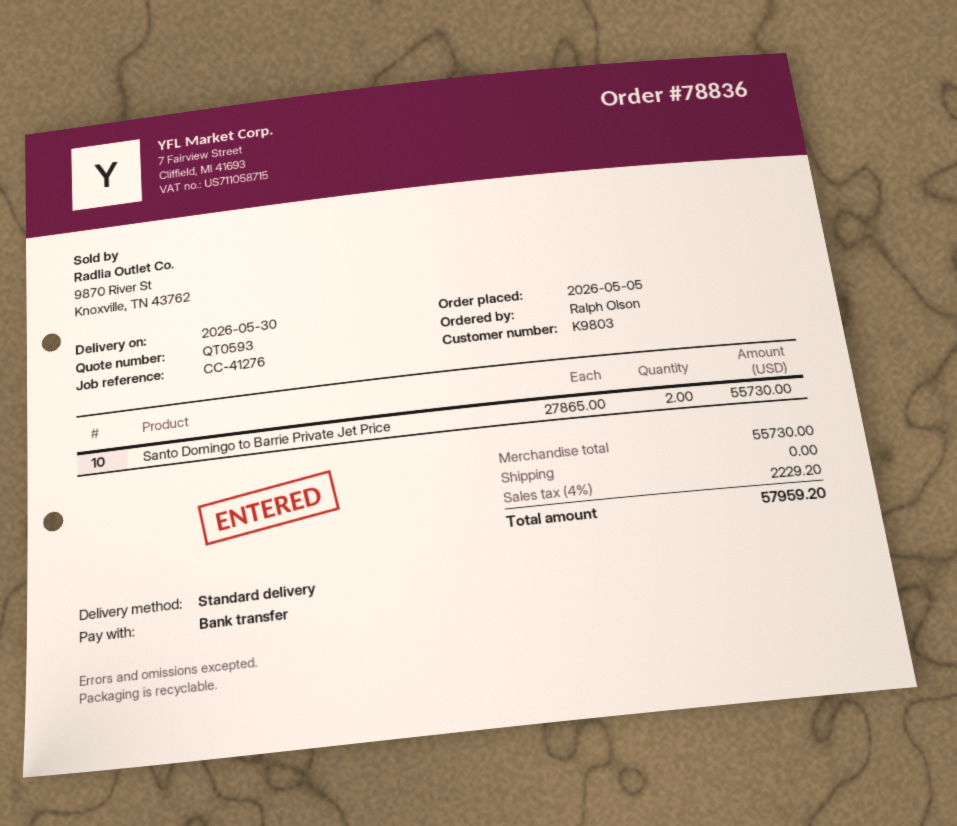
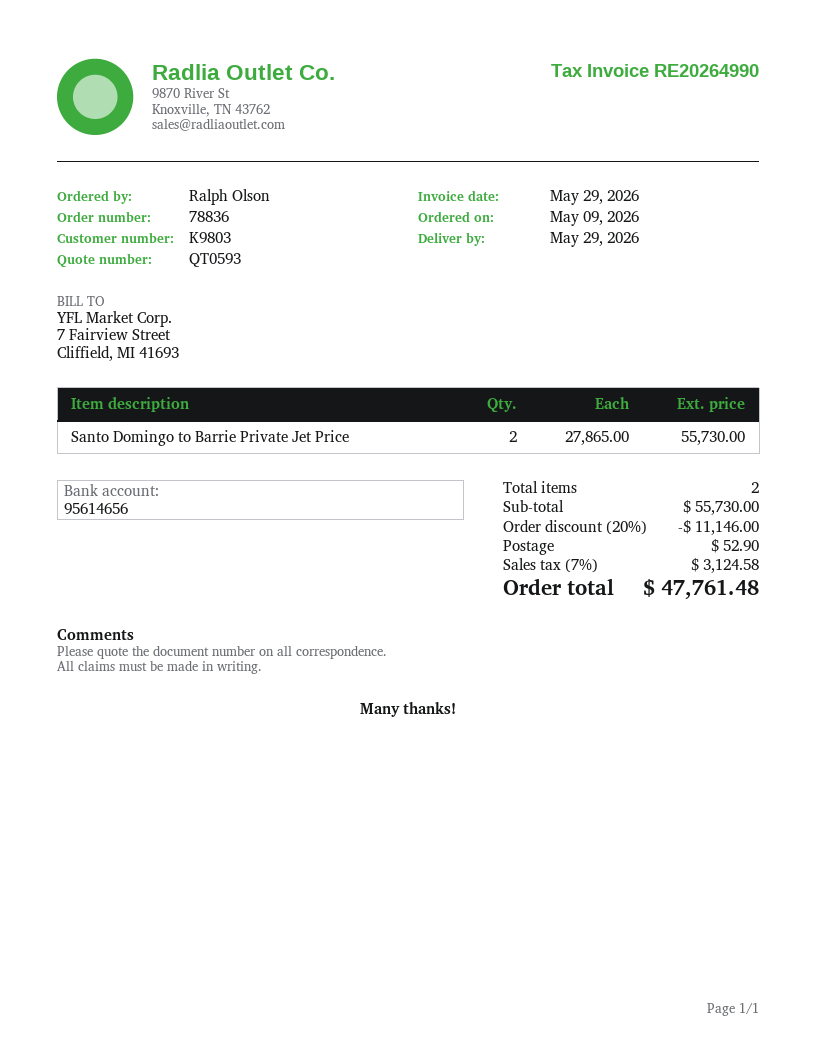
order date: 2026-05-05 -> 2026-05-09
delivery date: 2026-05-30 -> 2026-05-29
discount: none -> 20% = 11146.00
shipping: 0.00 -> 52.90
tax: 4% = 2229.20 -> 7% = 3124.58
total: 57959.20 -> 47761.48

